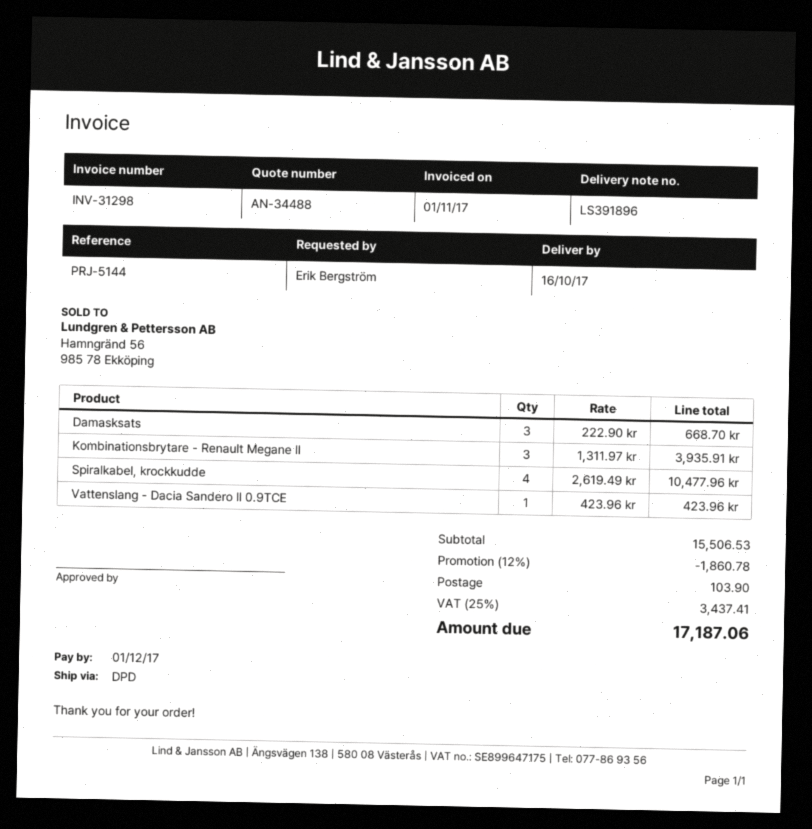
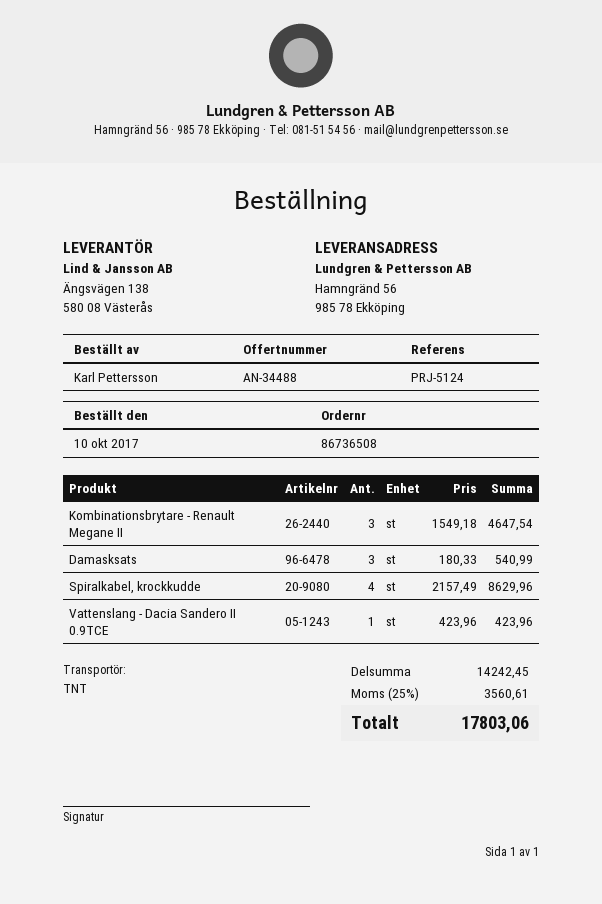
reference: PRJ-5144 -> PRJ-5124
ordered by: Erik Bergström -> Karl Pettersson
shipping method: DPD -> TNT
Damasksats: 3 x 222.90 = 668.70 -> 3 x 180.33 = 540.99
Kombinationsbrytare - Renault Megane II: 3 x 1311.97 = 3935.91 -> 3 x 1549.18 = 4647.54
Spiralkabel, krockkudde: 4 x 2619.49 = 10477.96 -> 4 x 2157.49 = 8629.96
subtotal: 15506.53 -> 14242.45
discount: 12% = 1860.78 -> none
shipping: 103.90 -> none
tax: 25% = 3437.41 -> 25% = 3560.61
total: 17187.06 -> 17803.06

